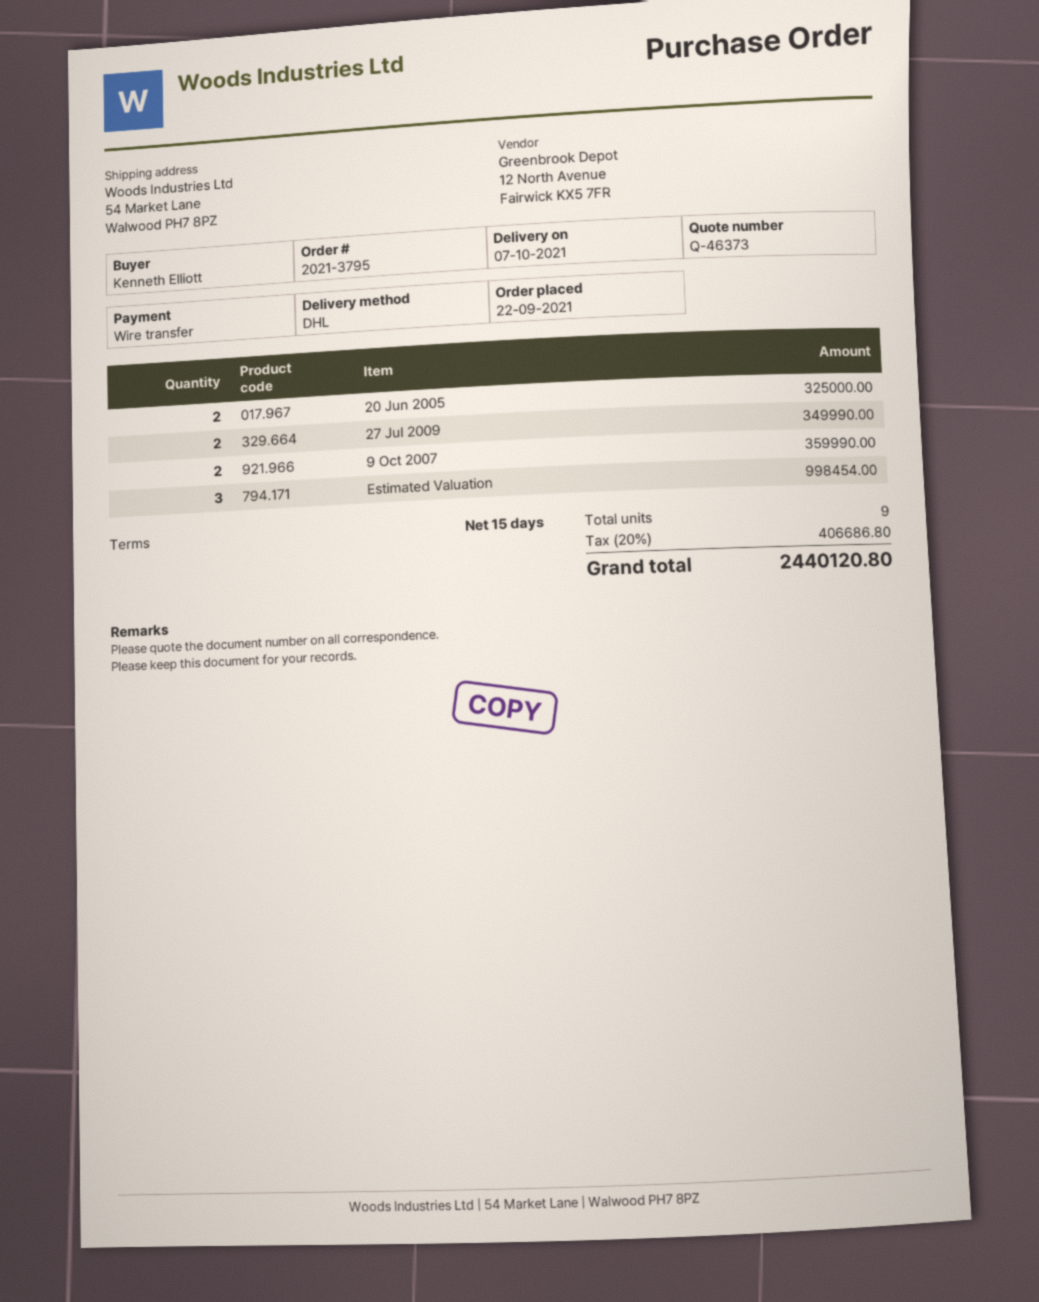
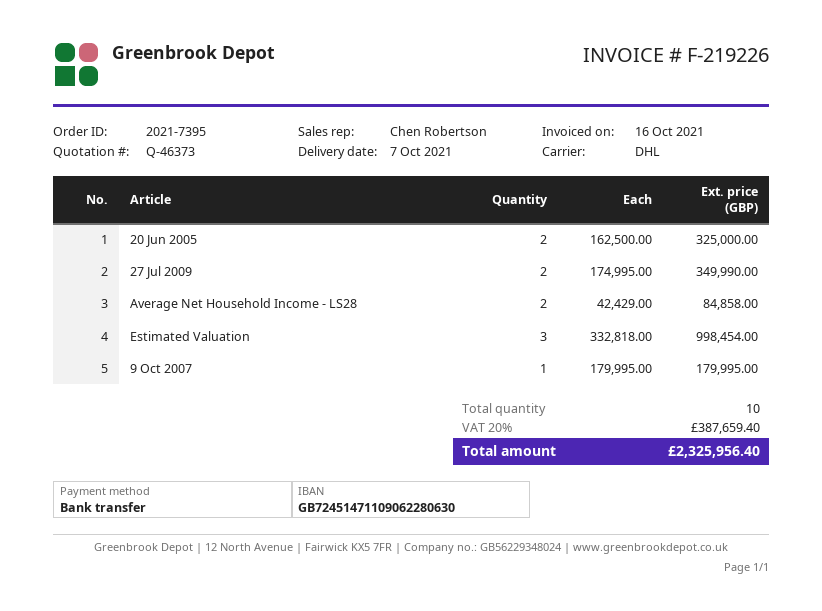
order number: 2021-3795 -> 2021-7395
9 Oct 2007: 2 for 359990.00 -> 1 for 179995.00
Average Net Household Income - LS28: none -> 2 for 84858.00
total quantity: 9 -> 10
tax: 20% = 406686.80 -> 20% = 387659.40
total: 2440120.80 -> 2325956.40

